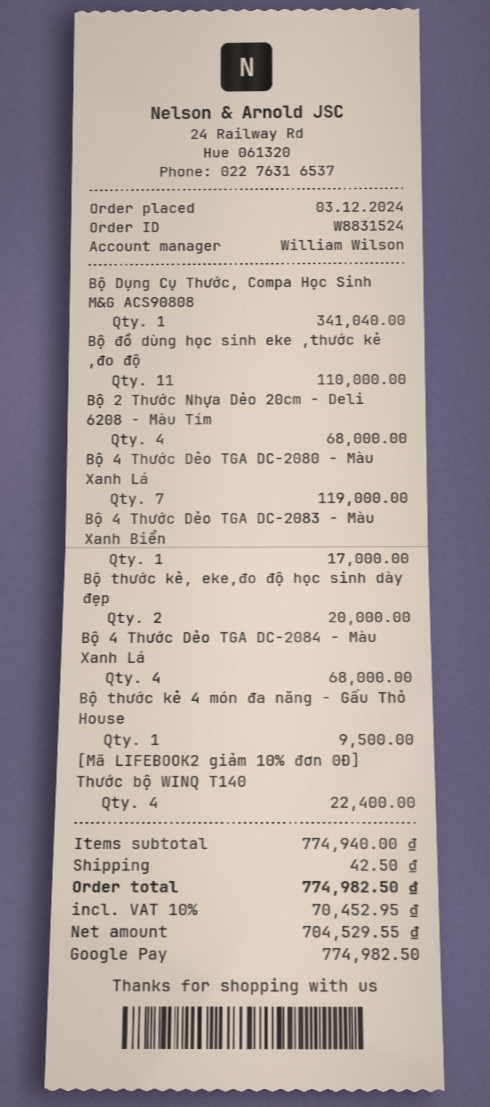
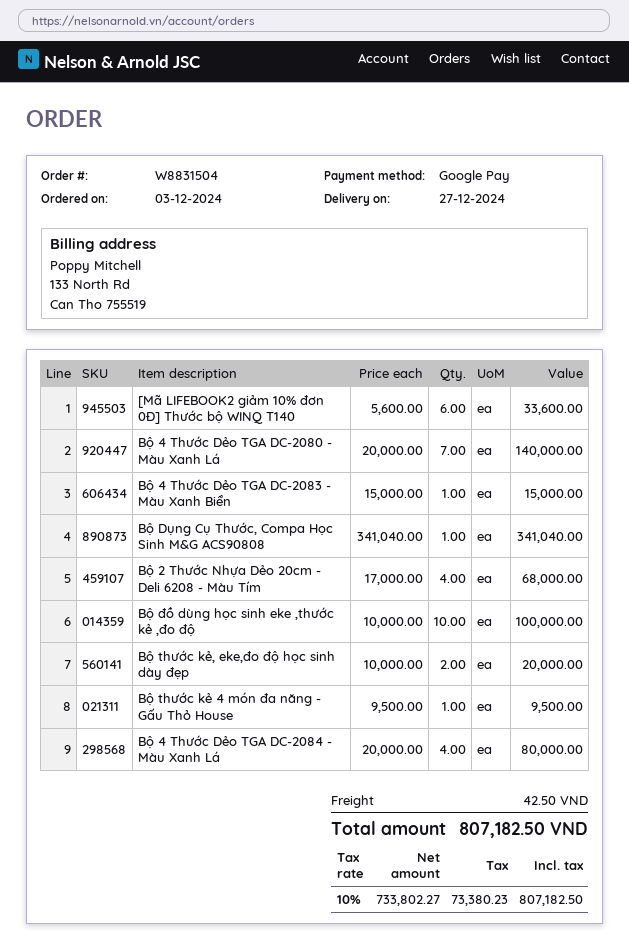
order number: W8831524 -> W8831504
Bộ đồ dùng học sinh eke ,thước kẻ ,đo độ: 11 for 110000.00 -> 10 for 100000.00
Bộ 4 Thước Dẻo TGA DC-2080 - Màu Xanh Lá: 7 for 119000.00 -> 7 for 140000.00
Bộ 4 Thước Dẻo TGA DC-2083 - Màu Xanh Biển: 1 for 17000.00 -> 1 for 15000.00
Bộ 4 Thước Dẻo TGA DC-2084 - Màu Xanh Lá: 4 for 68000.00 -> 4 for 80000.00
[Mã LIFEBOOK2 giảm 10% đơn 0Đ] Thước bộ WINQ T140: 4 for 22400.00 -> 6 for 33600.00
net: 704529.55 -> 733802.27
tax: 10% = 70452.95 -> 10% = 73380.23
total: 774982.50 -> 807182.50

